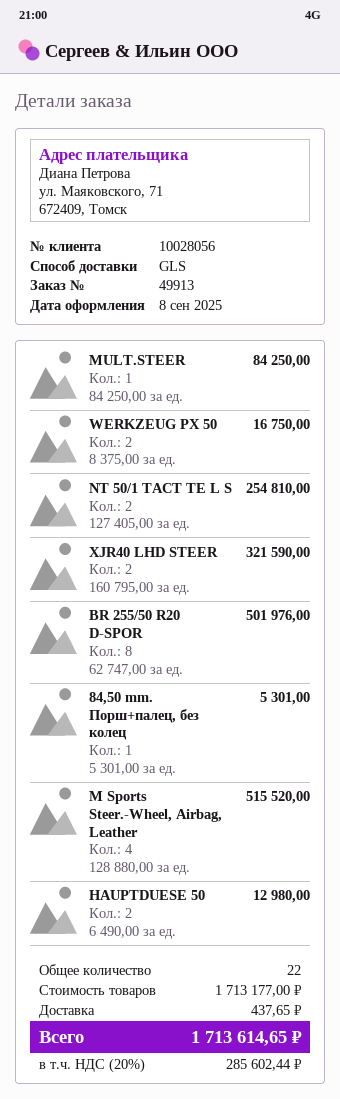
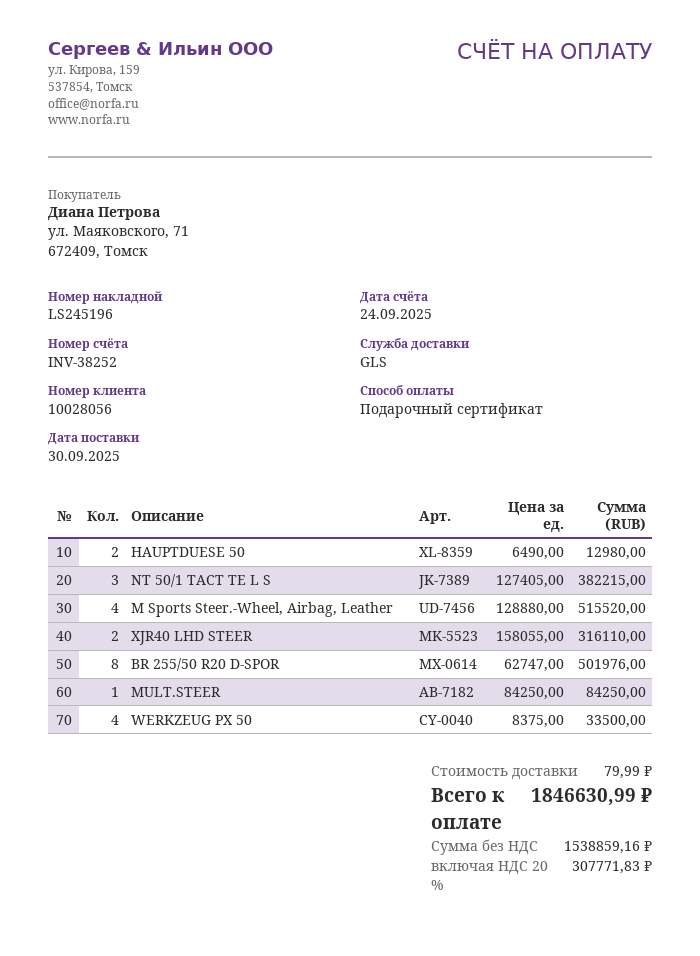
WERKZEUG PX 50: 2 x 8375.00 = 16750.00 -> 4 x 8375.00 = 33500.00
NT 50/1 TACT TE L S: 2 x 127405.00 = 254810.00 -> 3 x 127405.00 = 382215.00
XJR40 LHD STEER: 2 x 160795.00 = 321590.00 -> 2 x 158055.00 = 316110.00
84,50 mm. Порш+палец, без колец: 1 x 5301.00 = 5301.00 -> none
shipping: 437.65 -> 79.99
tax: 20% = 285602.44 -> 20% = 307771.83
total: 1713614.65 -> 1846630.99

